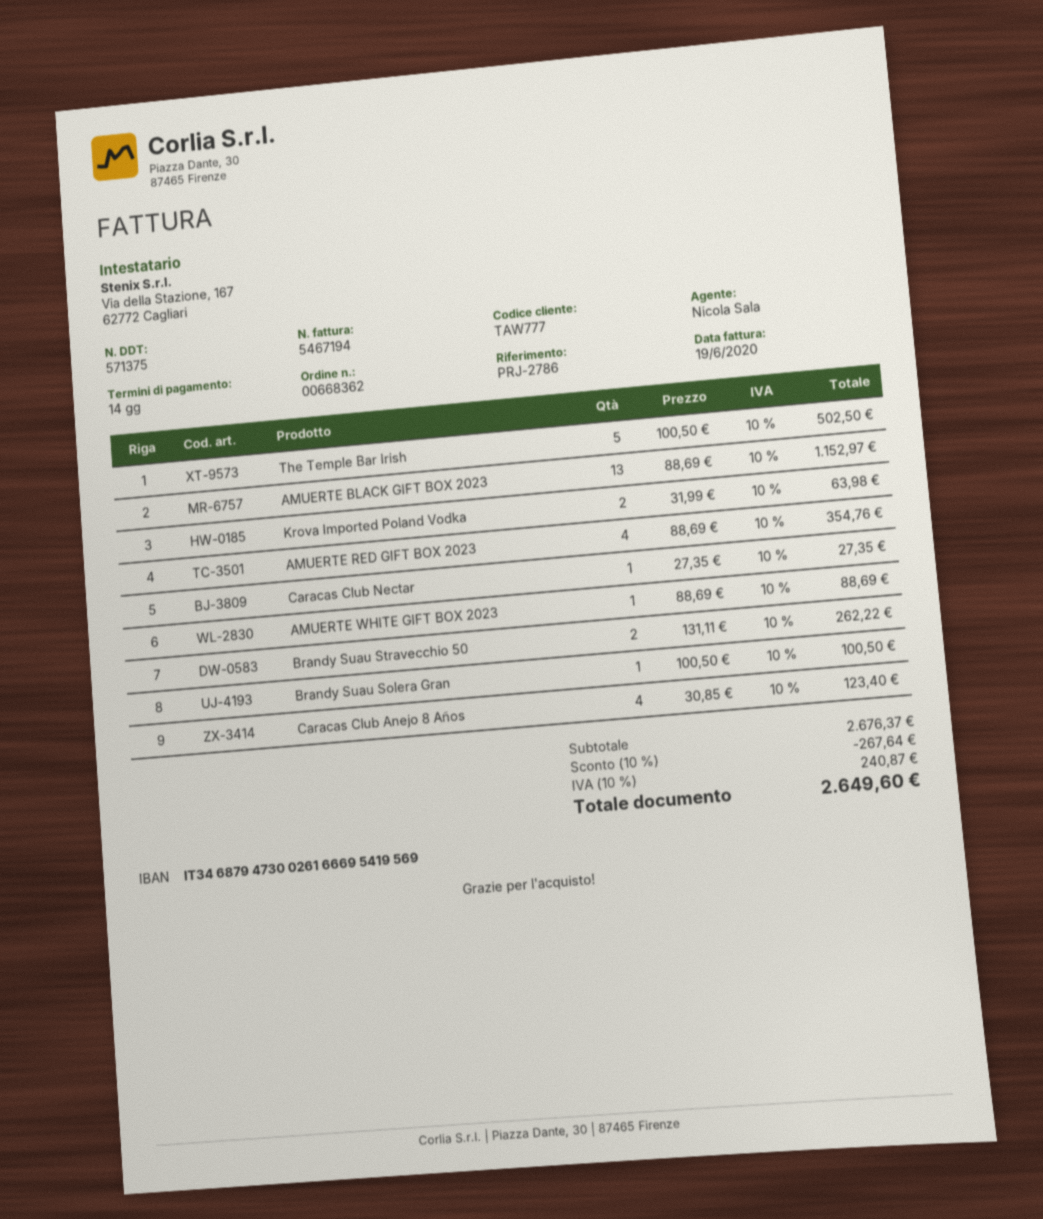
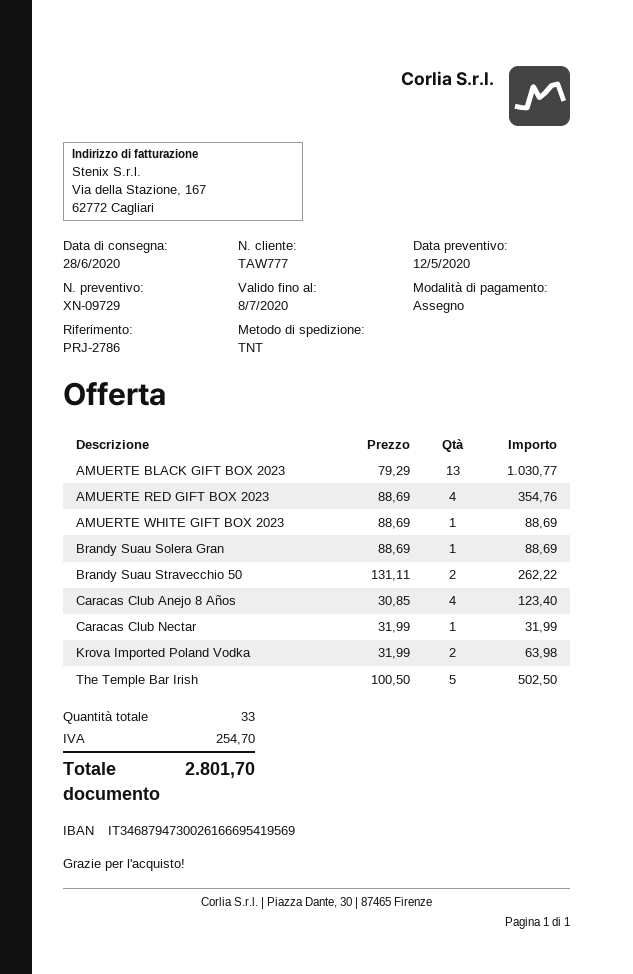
AMUERTE BLACK GIFT BOX 2023: 13 x 88.69 = 1152.97 -> 13 x 79.29 = 1030.77
Caracas Club Nectar: 1 x 27.35 = 27.35 -> 1 x 31.99 = 31.99
Brandy Suau Solera Gran: 1 x 100.50 = 100.50 -> 1 x 88.69 = 88.69
discount: 10% = 267.64 -> none
tax: 240.87 -> 254.70
total: 2649.60 -> 2801.70

